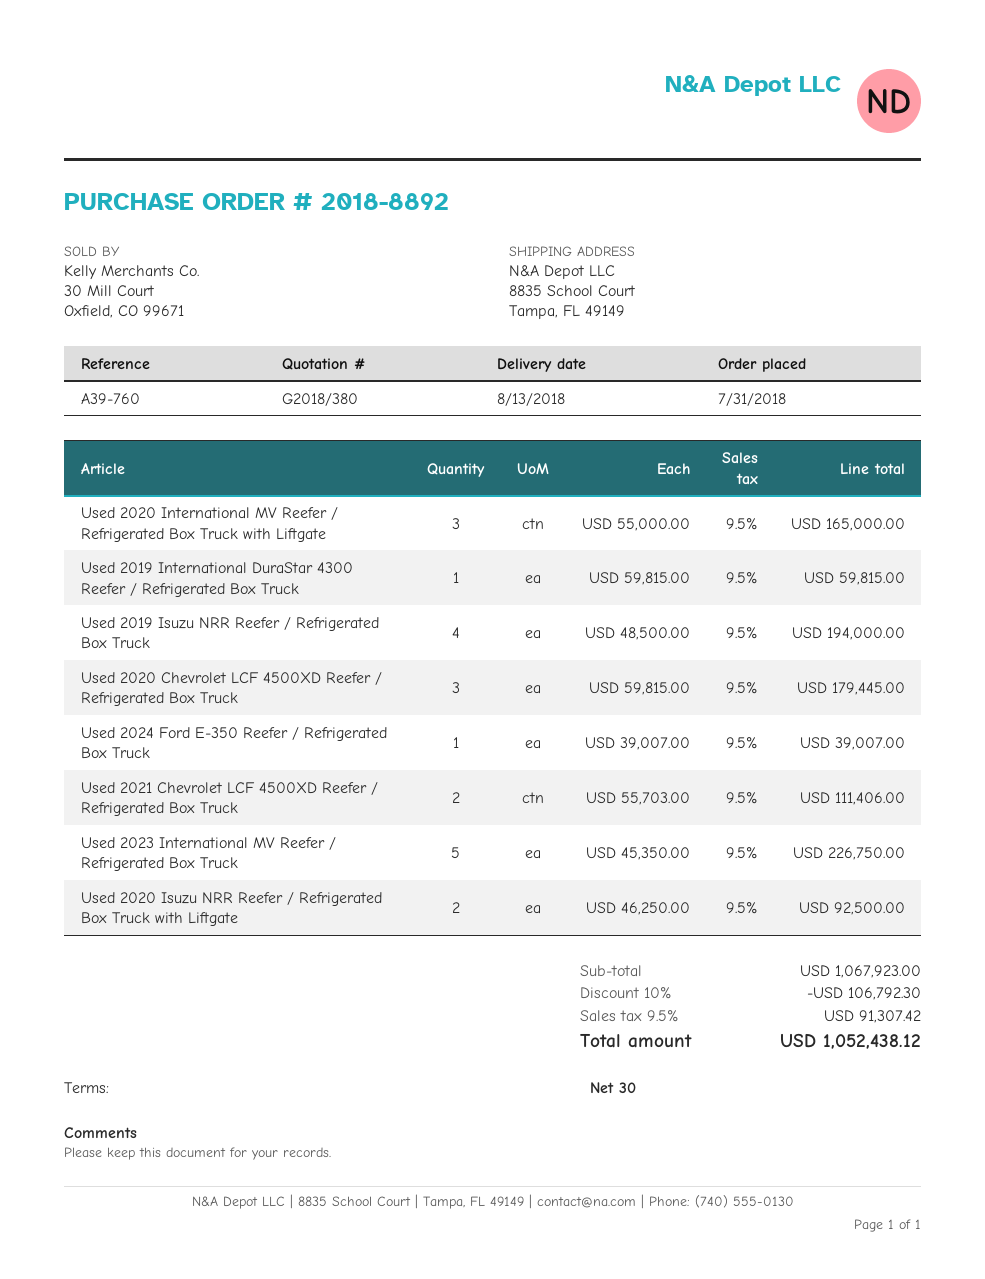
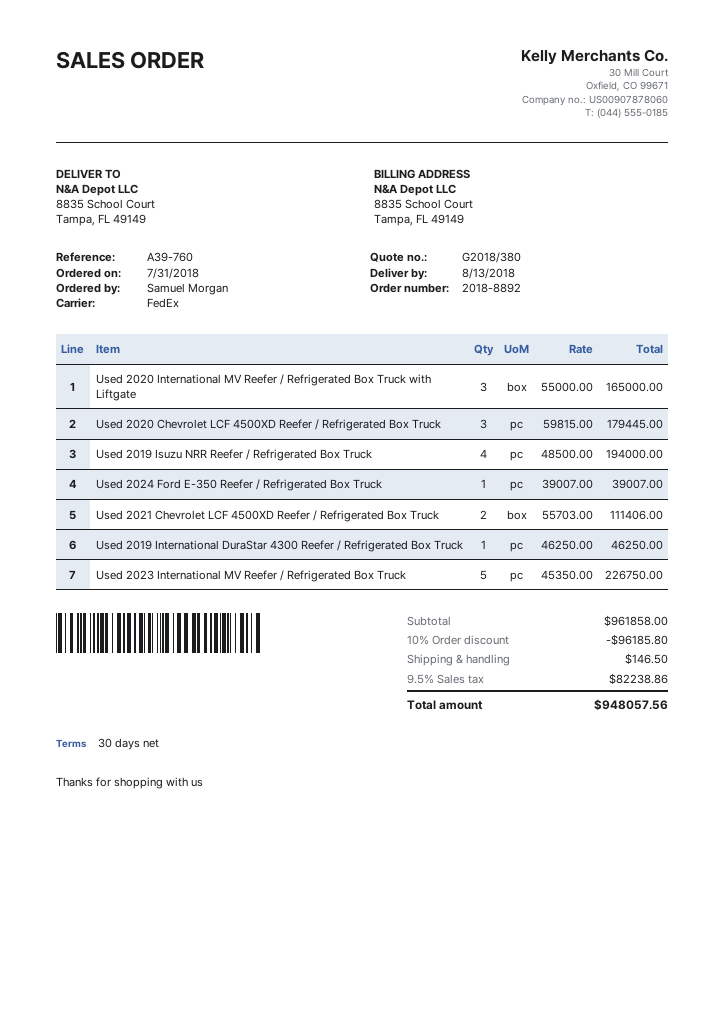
Used 2019 International DuraStar 4300 Reefer / Refrigerated Box Truck: 1 x 59815.00 = 59815.00 -> 1 x 46250.00 = 46250.00
Used 2020 Isuzu NRR Reefer / Refrigerated Box Truck with Liftgate: 2 x 46250.00 = 92500.00 -> none
subtotal: 1067923.00 -> 961858.00
discount: 10% = 106792.30 -> 10% = 96185.80
shipping: none -> 146.50
tax: 9.5% = 91307.42 -> 9.5% = 82238.86
total: 1052438.12 -> 948057.56

